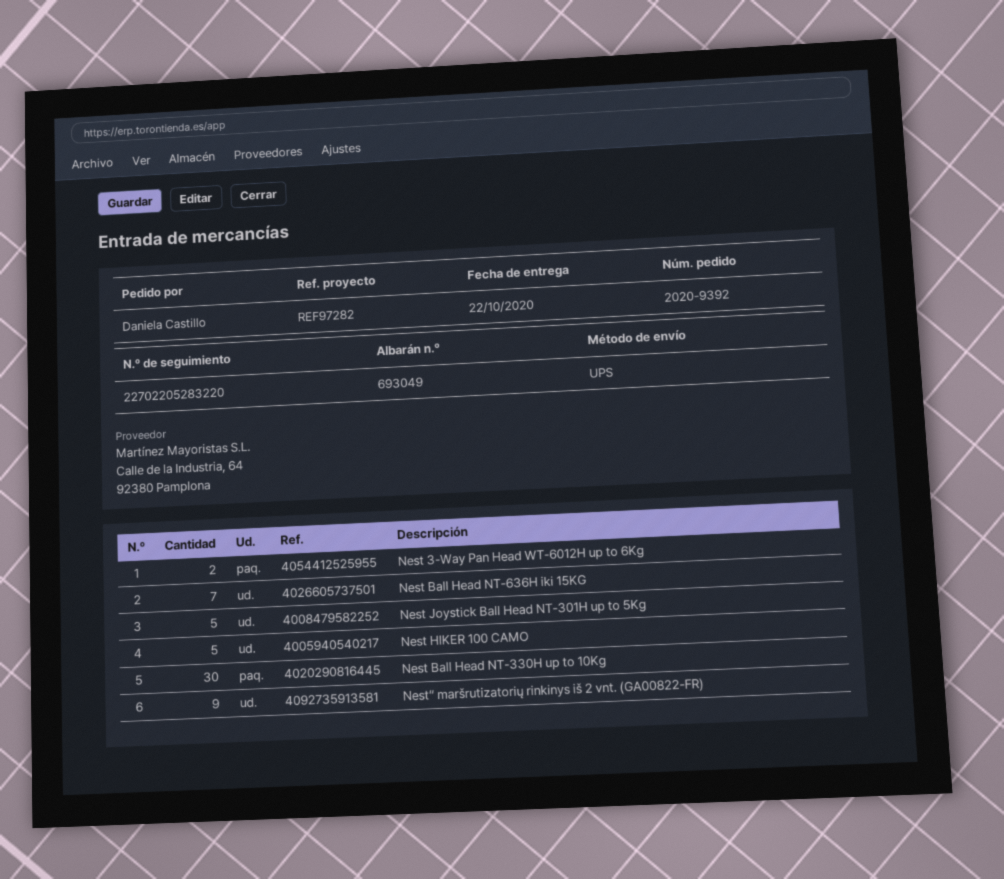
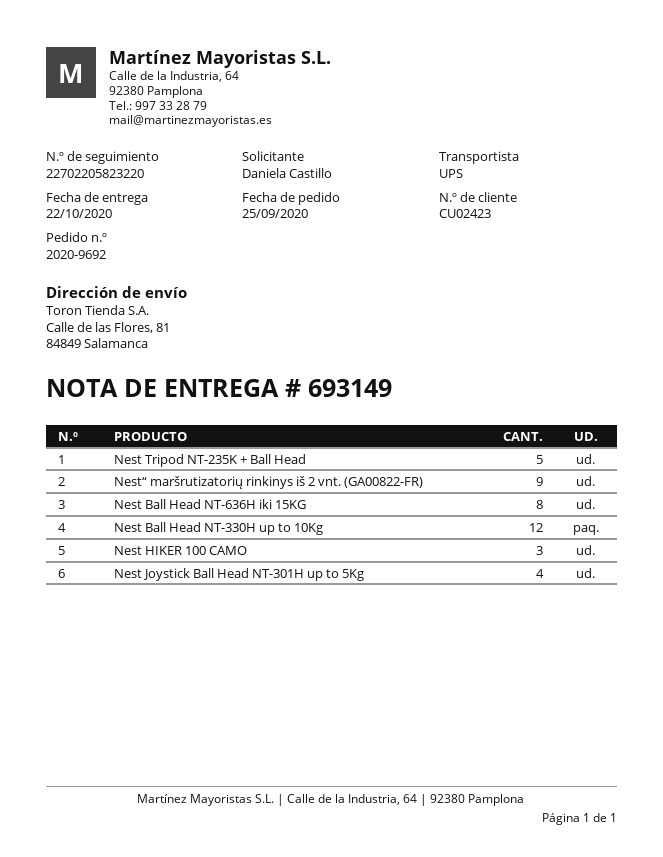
order number: 2020-9392 -> 2020-9692
delivery note number: 693049 -> 693149
tracking number: 22702205283220 -> 22702205823220
Nest 3-Way Pan Head WT-6012H up to 6Kg: 2 -> none
Nest Ball Head NT-636H iki 15KG: 7 -> 8
Nest Joystick Ball Head NT-301H up to 5Kg: 5 -> 4
Nest HIKER 100 CAMO: 5 -> 3
Nest Ball Head NT-330H up to 10Kg: 30 -> 12
Nest Tripod NT-235K + Ball Head: none -> 5

